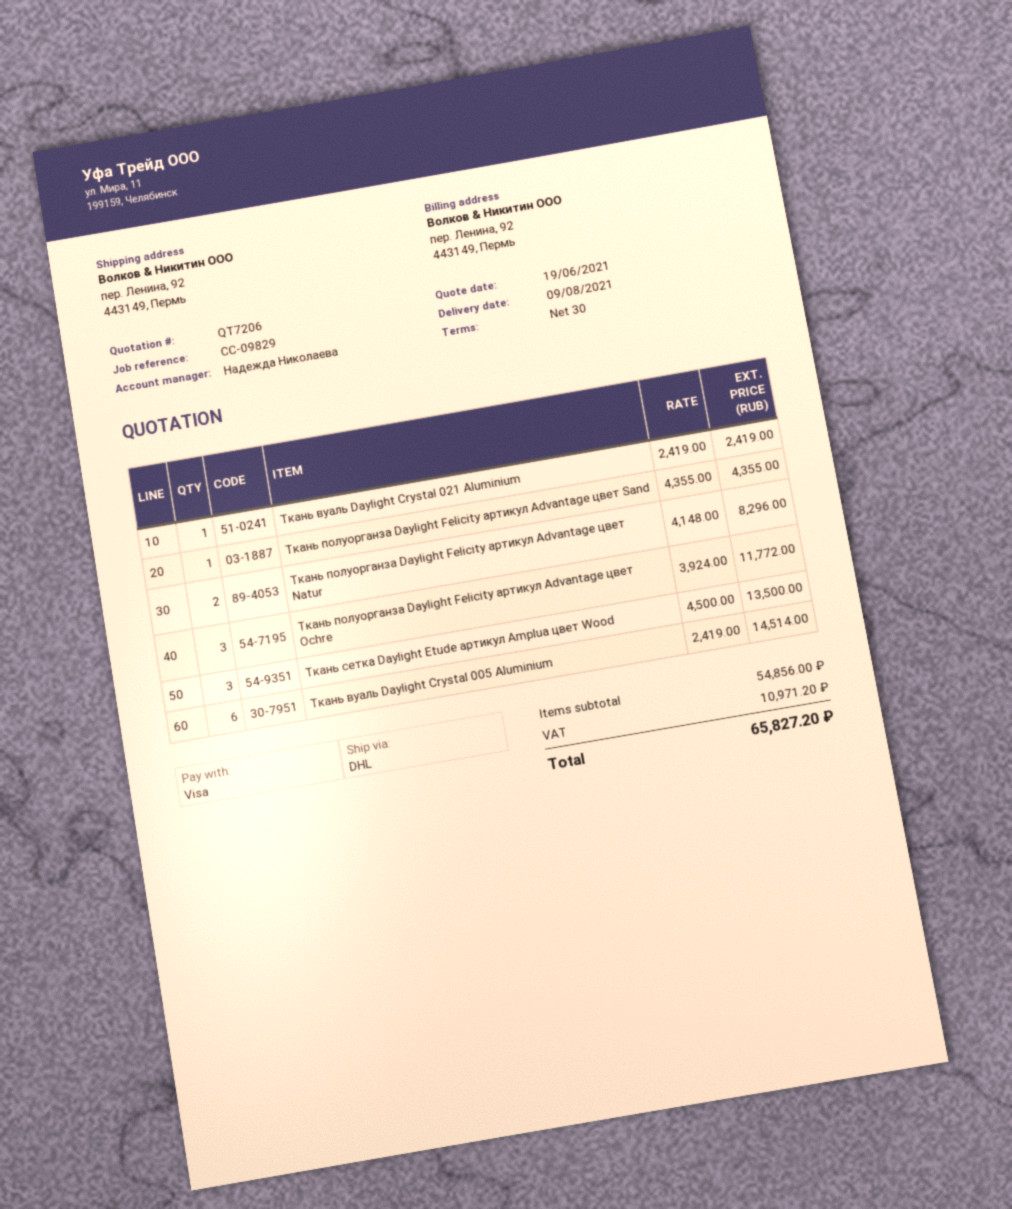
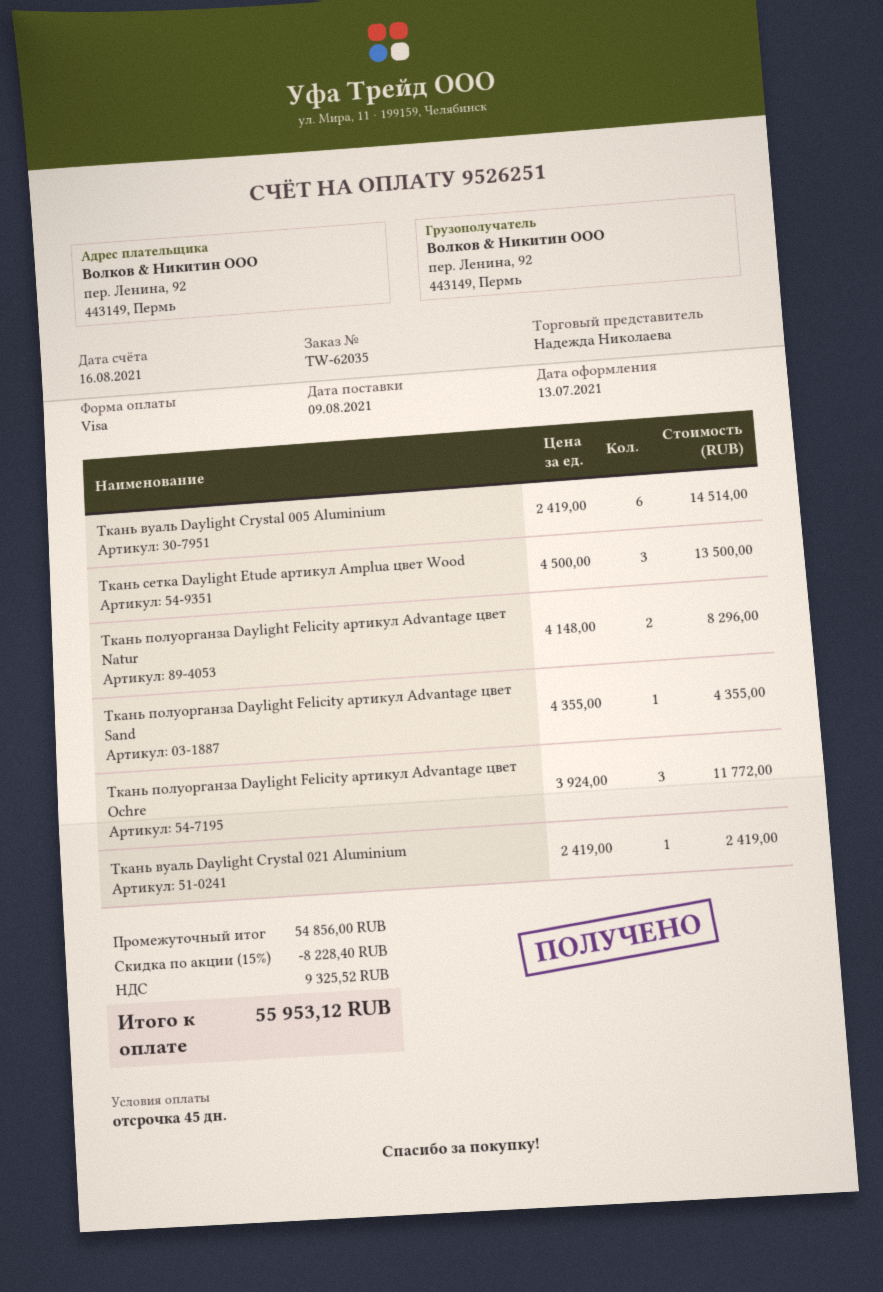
payment terms: 30 days -> 45 days
discount: none -> 15% = 8228.40
tax: 10971.20 -> 9325.52
total: 65827.20 -> 55953.12

